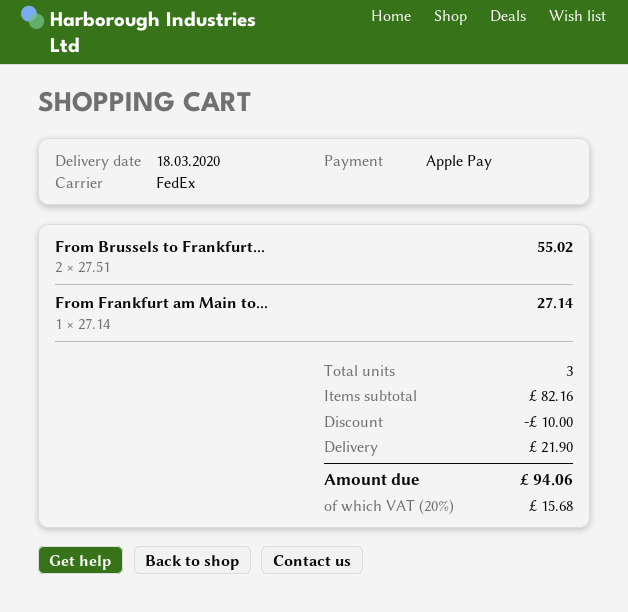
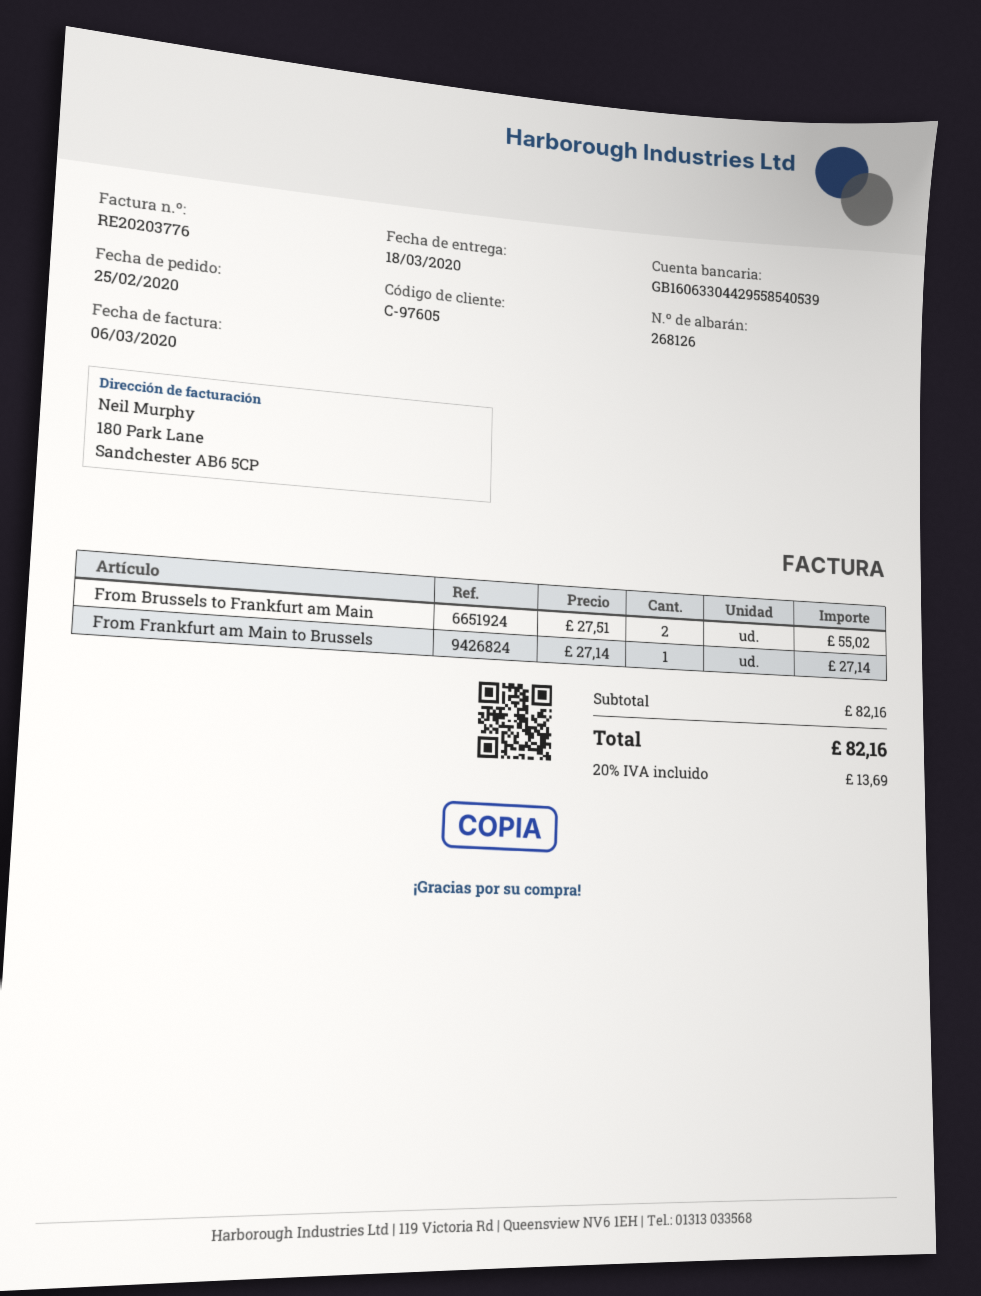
discount: 10.00 -> none
shipping: 21.90 -> none
tax: 20% = 15.68 -> 20% = 13.69
total: 94.06 -> 82.16

